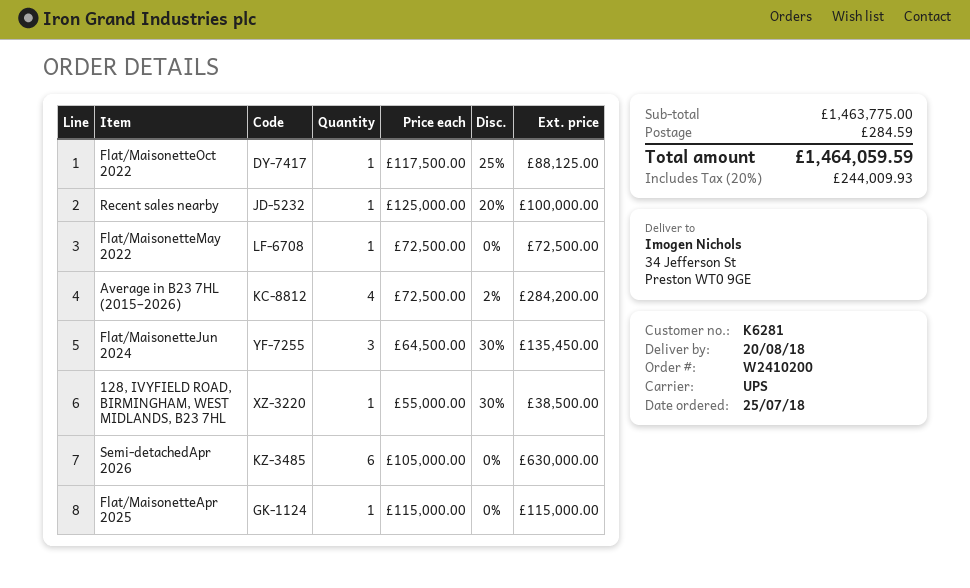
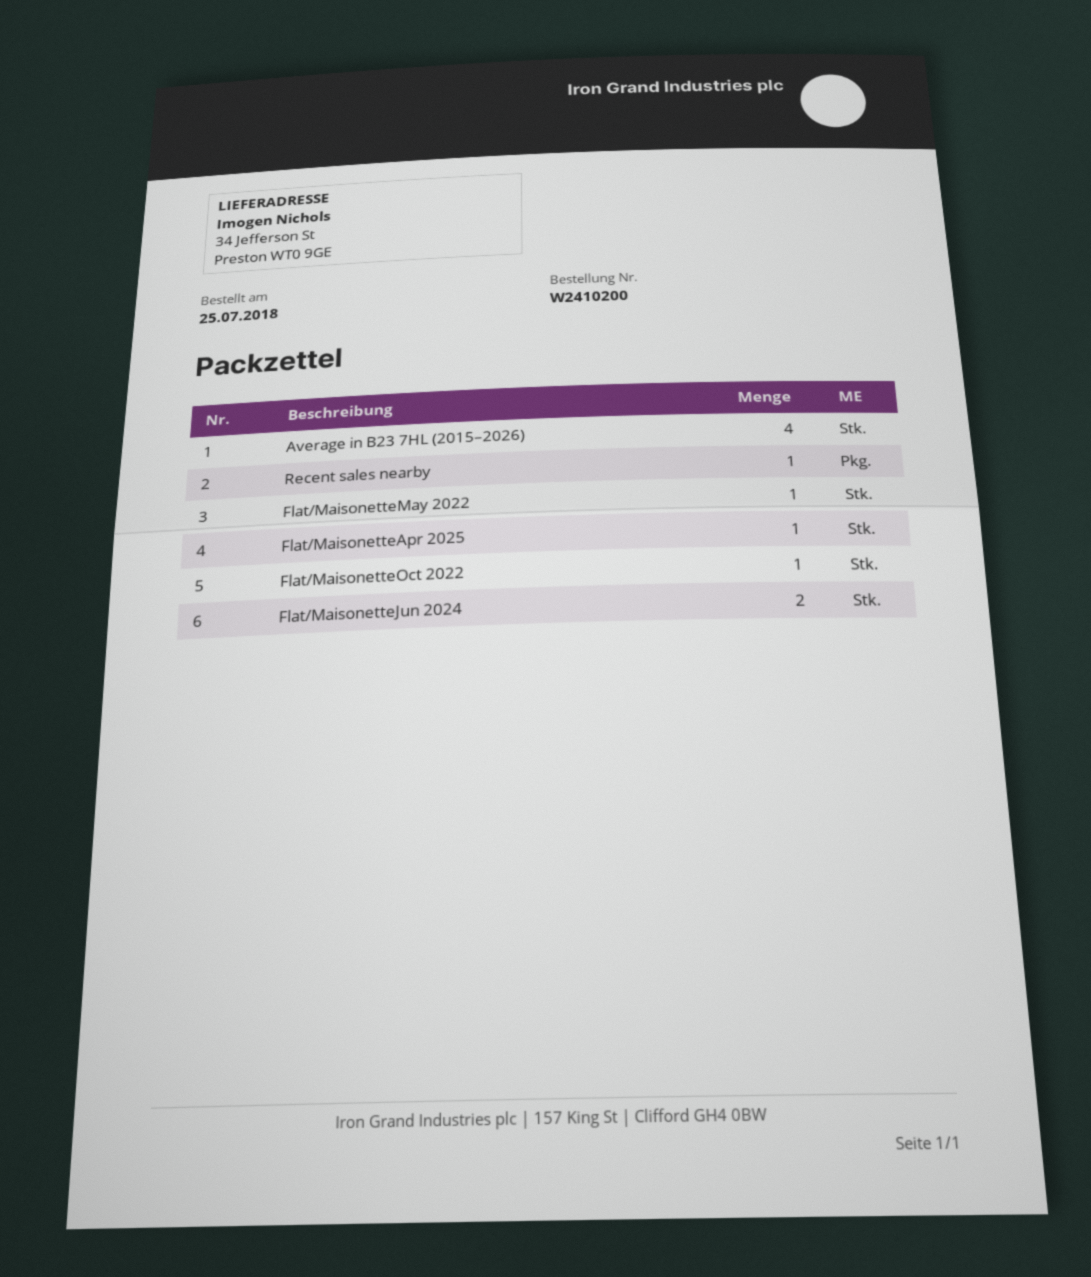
Flat/MaisonetteJun 2024: 3 -> 2
128, IVYFIELD ROAD, BIRMINGHAM, WEST MIDLANDS, B23 7HL: 1 -> none
Semi-detachedApr 2026: 6 -> none

